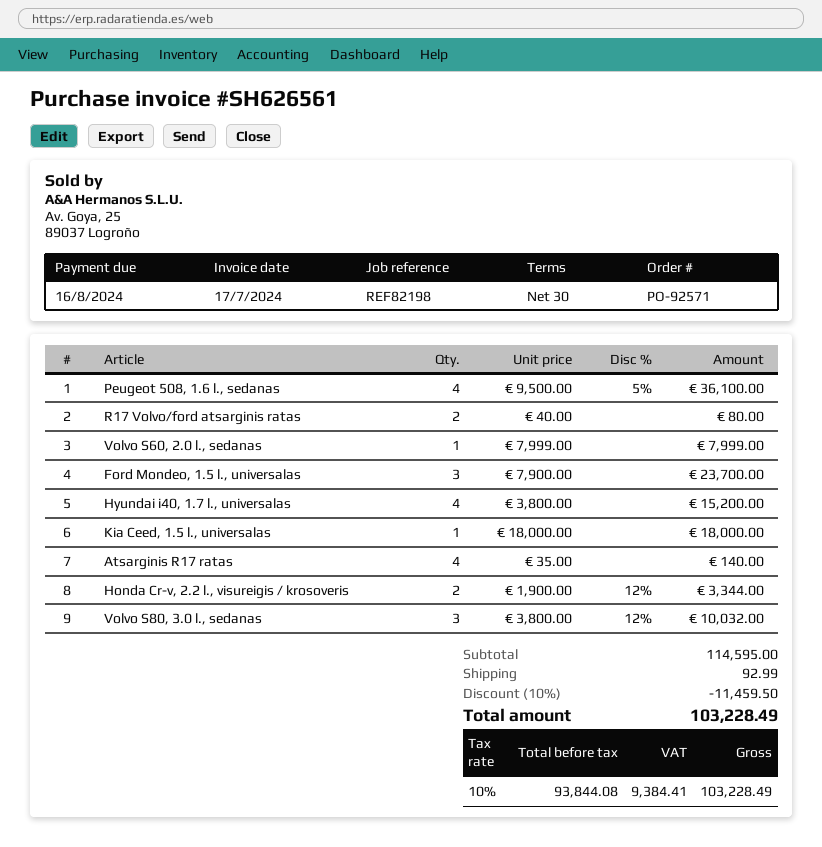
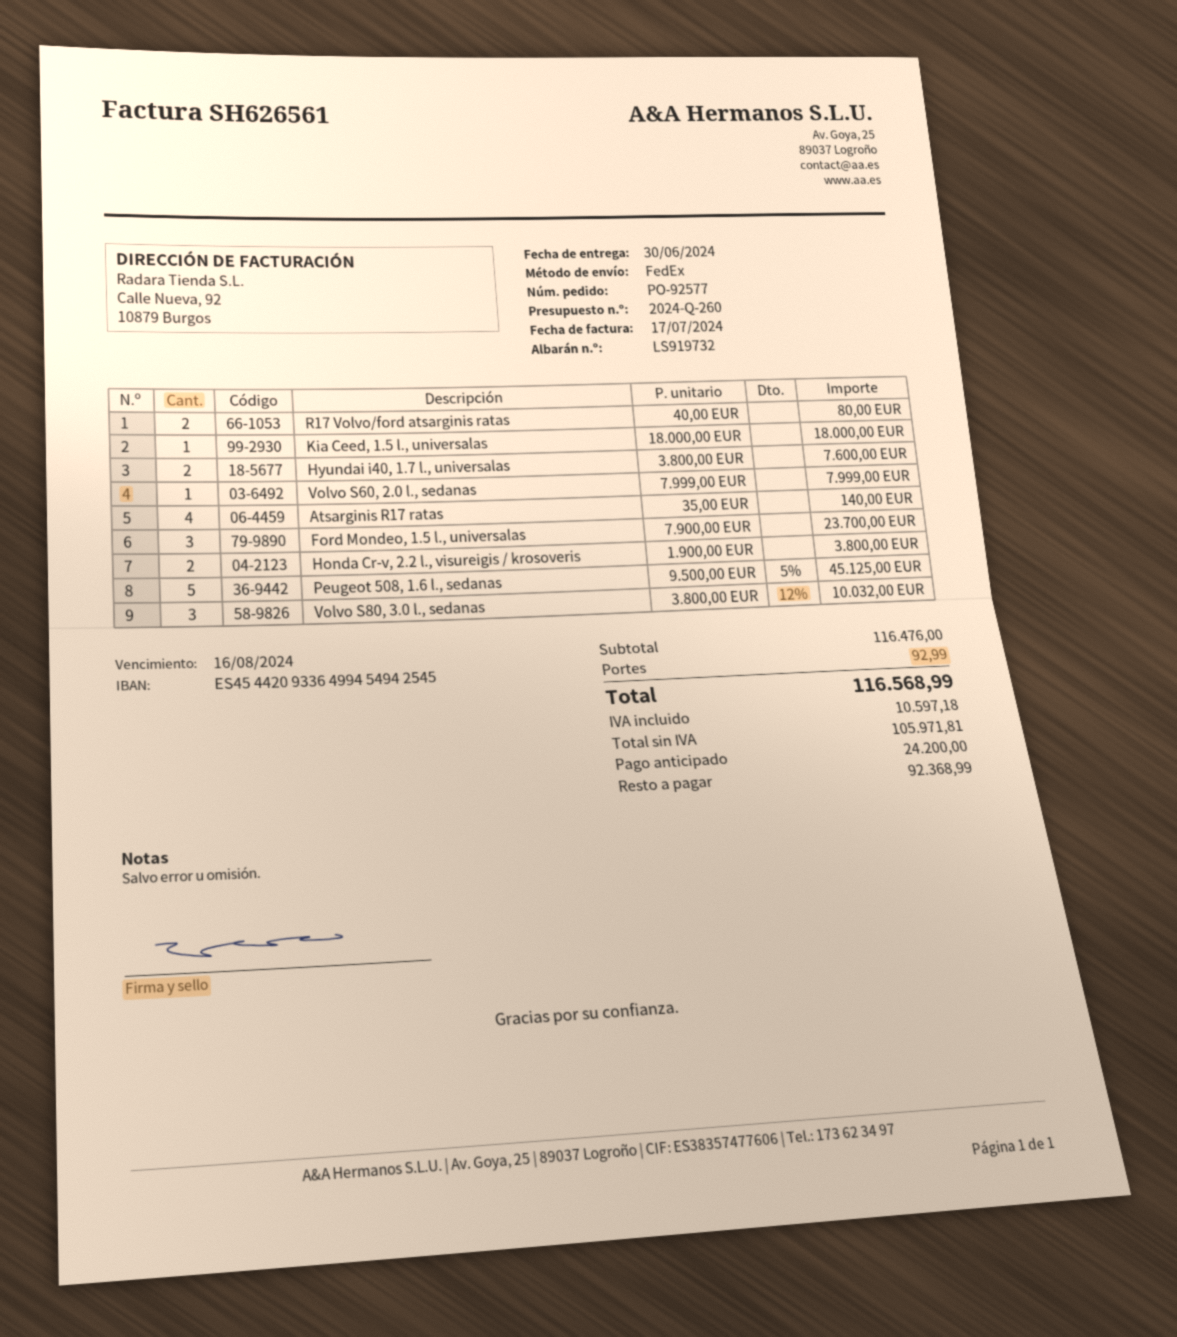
order number: PO-92571 -> PO-92577
Peugeot 508, 1.6 l., sedanas: 4 x 9500.00 - 5% = 36100.00 -> 5 x 9500.00 - 5% = 45125.00
Hyundai i40, 1.7 l., universalas: 4 x 3800.00 = 15200.00 -> 2 x 3800.00 = 7600.00
Honda Cr-v, 2.2 l., visureigis / krosoveris: 2 x 1900.00 - 12% = 3344.00 -> 2 x 1900.00 = 3800.00
subtotal: 114595.00 -> 116476.00
discount: 10% = 11459.50 -> none
net: 93844.08 -> 105971.81
tax: 9384.41 -> 10597.18
total: 103228.49 -> 116568.99

